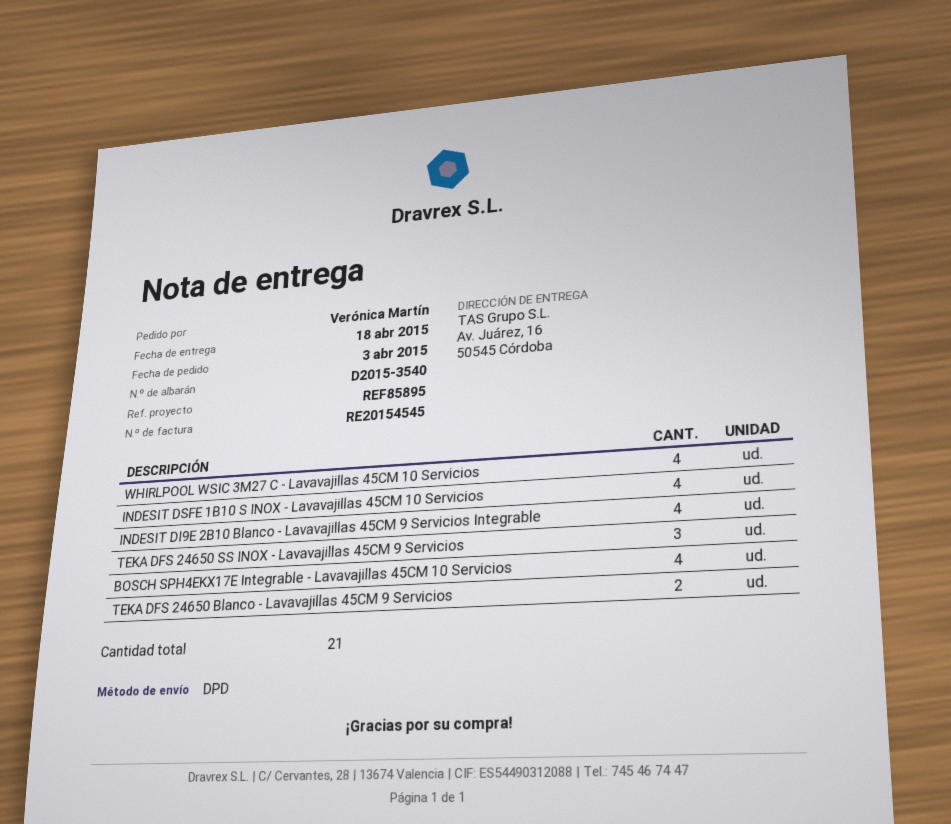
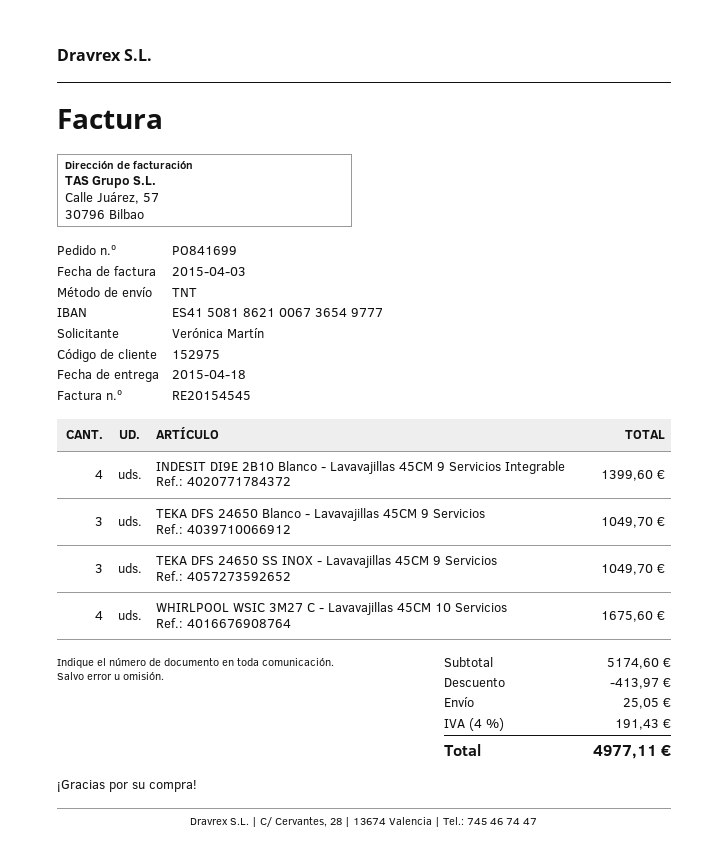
shipping method: DPD -> TNT
INDESIT DSFE 1B10 S INOX - Lavavajillas 45CM 10 Servicios: 4 -> none
BOSCH SPH4EKX17E Integrable - Lavavajillas 45CM 10 Servicios: 4 -> none
TEKA DFS 24650 Blanco - Lavavajillas 45CM 9 Servicios: 2 -> 3

